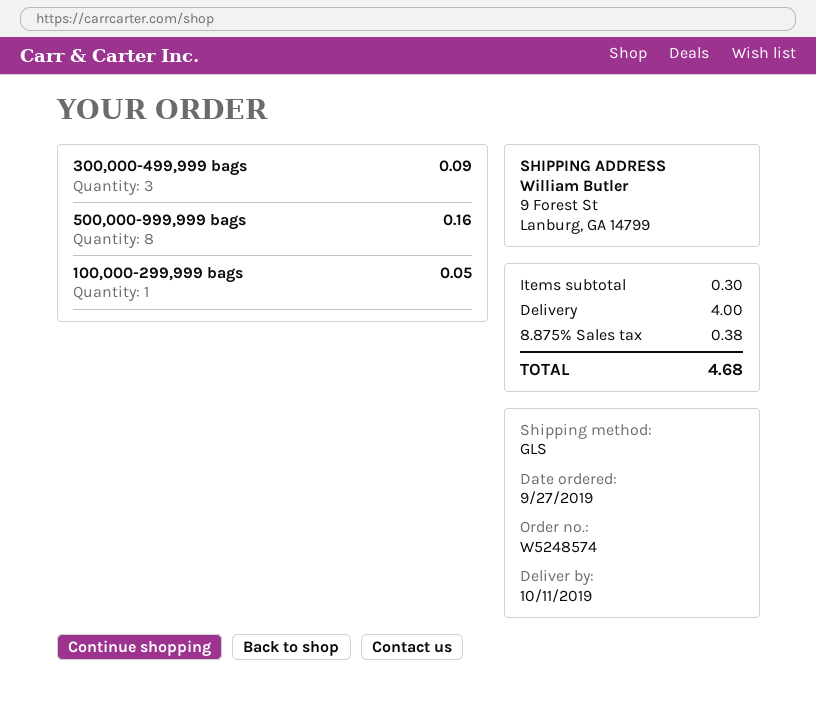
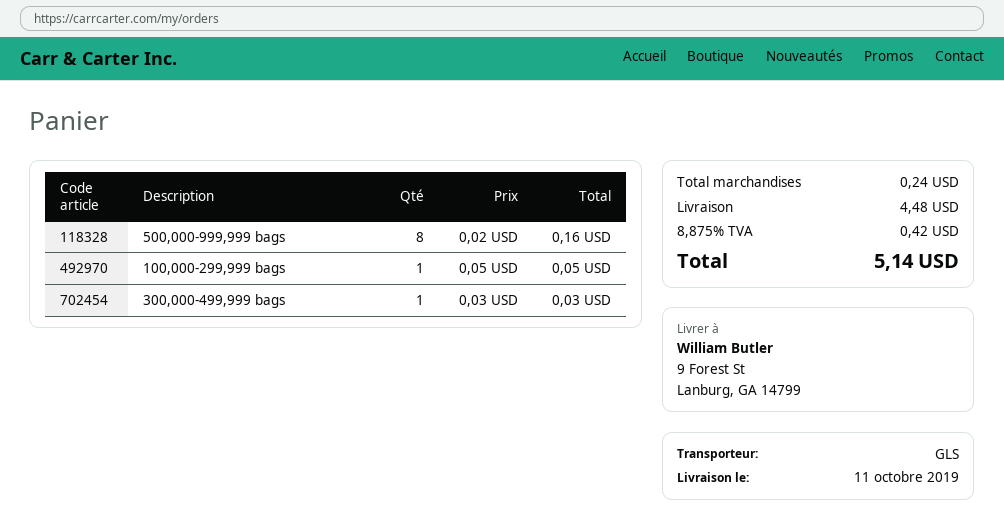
300,000-499,999 bags: 3 for 0.09 -> 1 for 0.03
subtotal: 0.30 -> 0.24
shipping: 4.00 -> 4.48
tax: 8.875% = 0.38 -> 8.875% = 0.42
total: 4.68 -> 5.14

